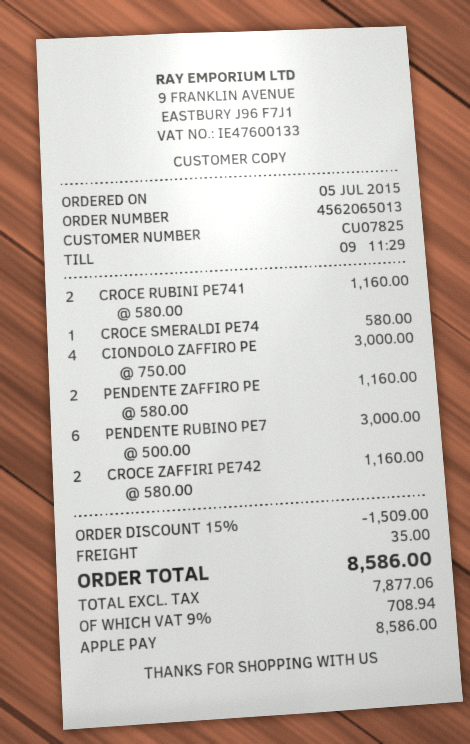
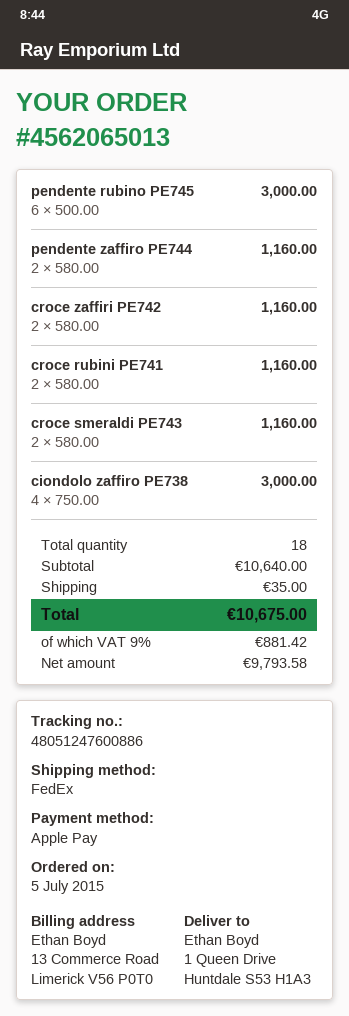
CROCE SMERALDI PE74: 1 x 580.00 = 580.00 -> 2 x 580.00 = 1160.00
discount: 15% = 1509.00 -> none
net: 7877.06 -> 9793.58
tax: 9% = 708.94 -> 9% = 881.42
total: 8586.00 -> 10675.00

